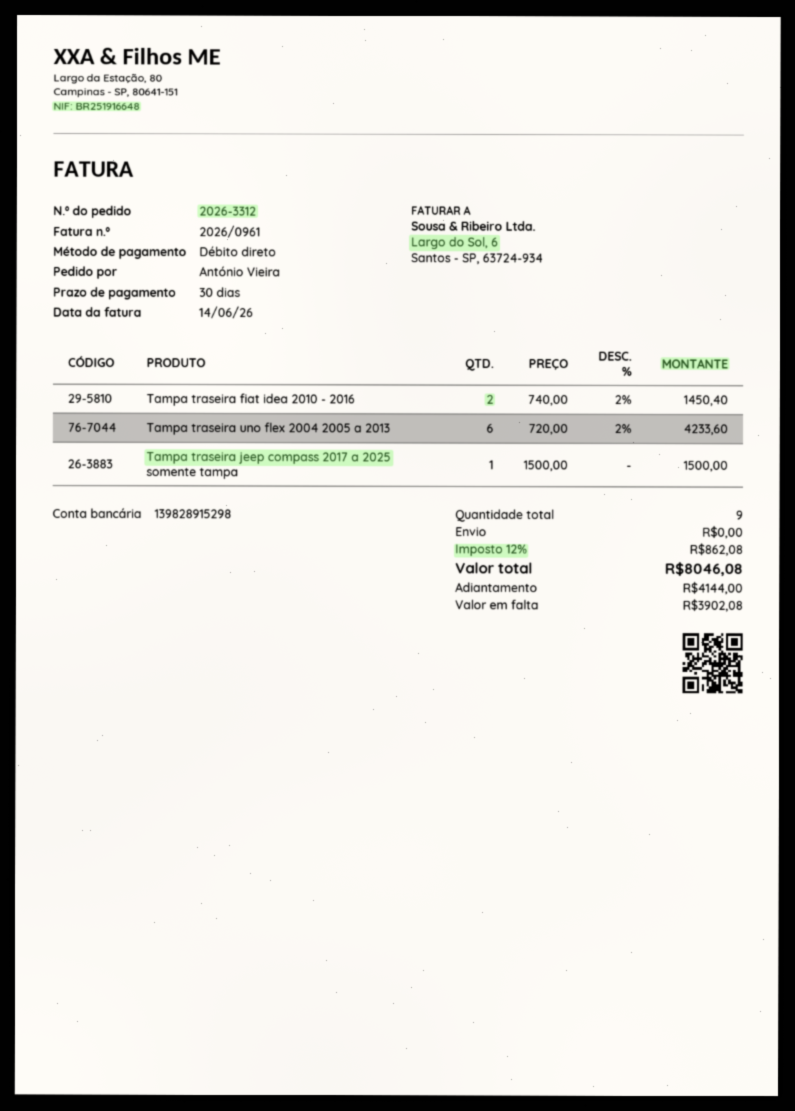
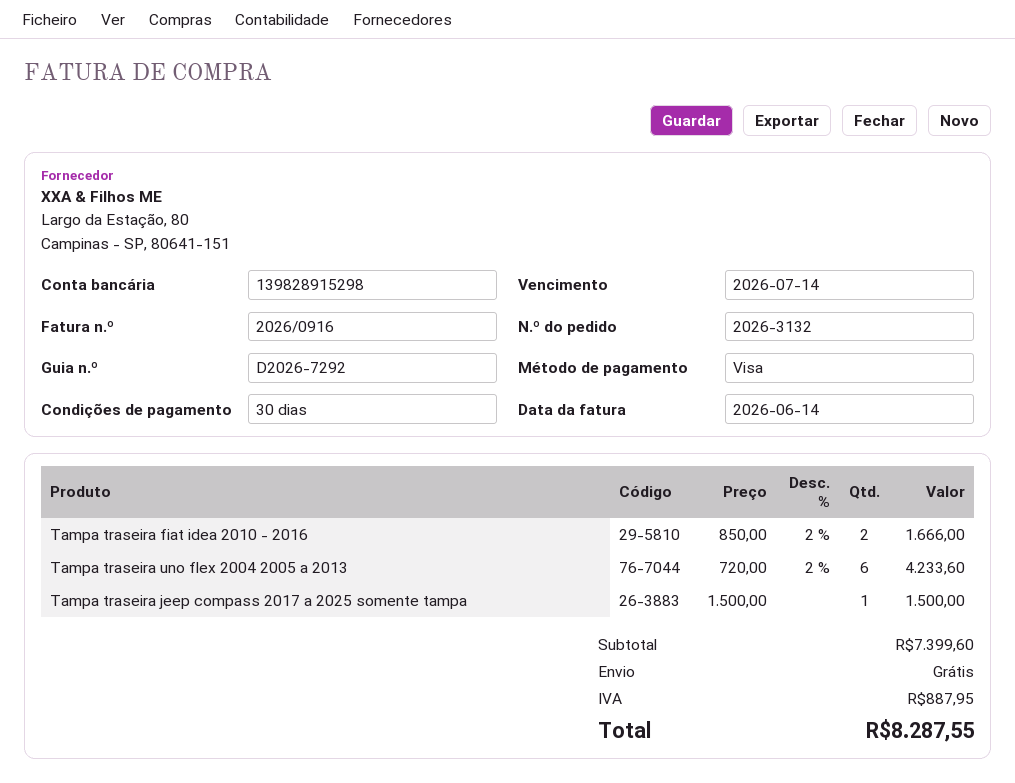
order number: 2026-3312 -> 2026-3132
invoice number: 2026/0961 -> 2026/0916
payment method: direct debit -> Visa
Tampa traseira fiat idea 2010 - 2016: 2 x 740.00 - 2% = 1450.40 -> 2 x 850.00 - 2% = 1666.00
tax: 862.08 -> 887.95
total: 8046.08 -> 8287.55

